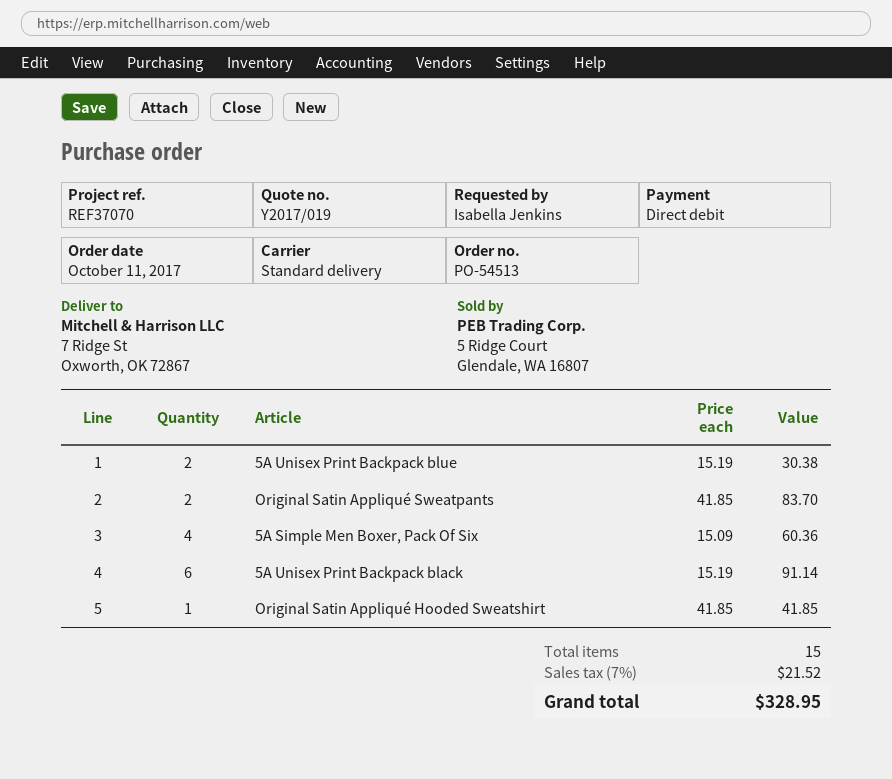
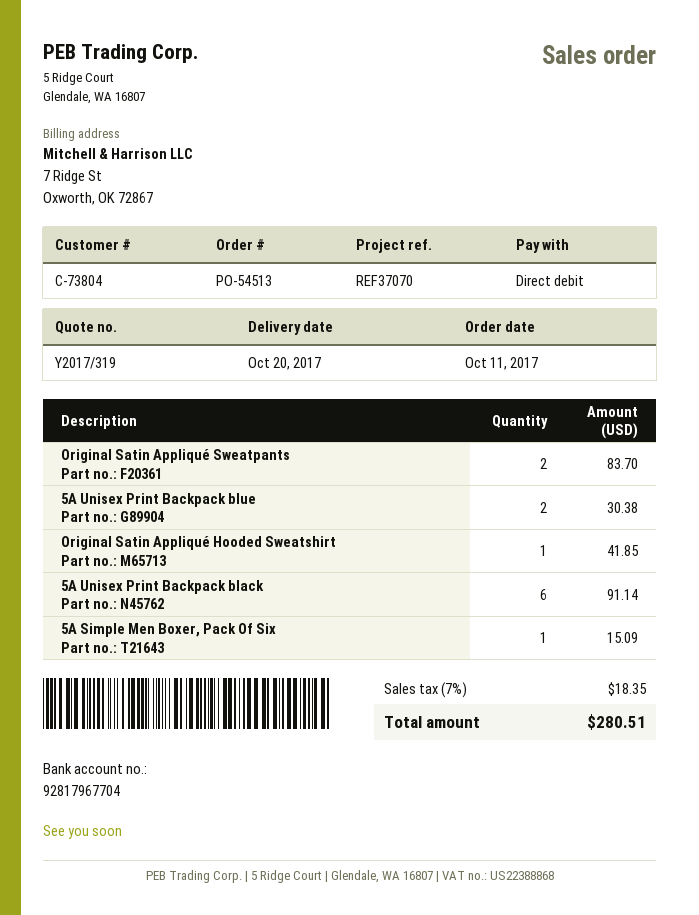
quote number: Y2017/019 -> Y2017/319
5A Simple Men Boxer, Pack Of Six: 4 for 60.36 -> 1 for 15.09
tax: 7% = 21.52 -> 7% = 18.35
total: 328.95 -> 280.51

